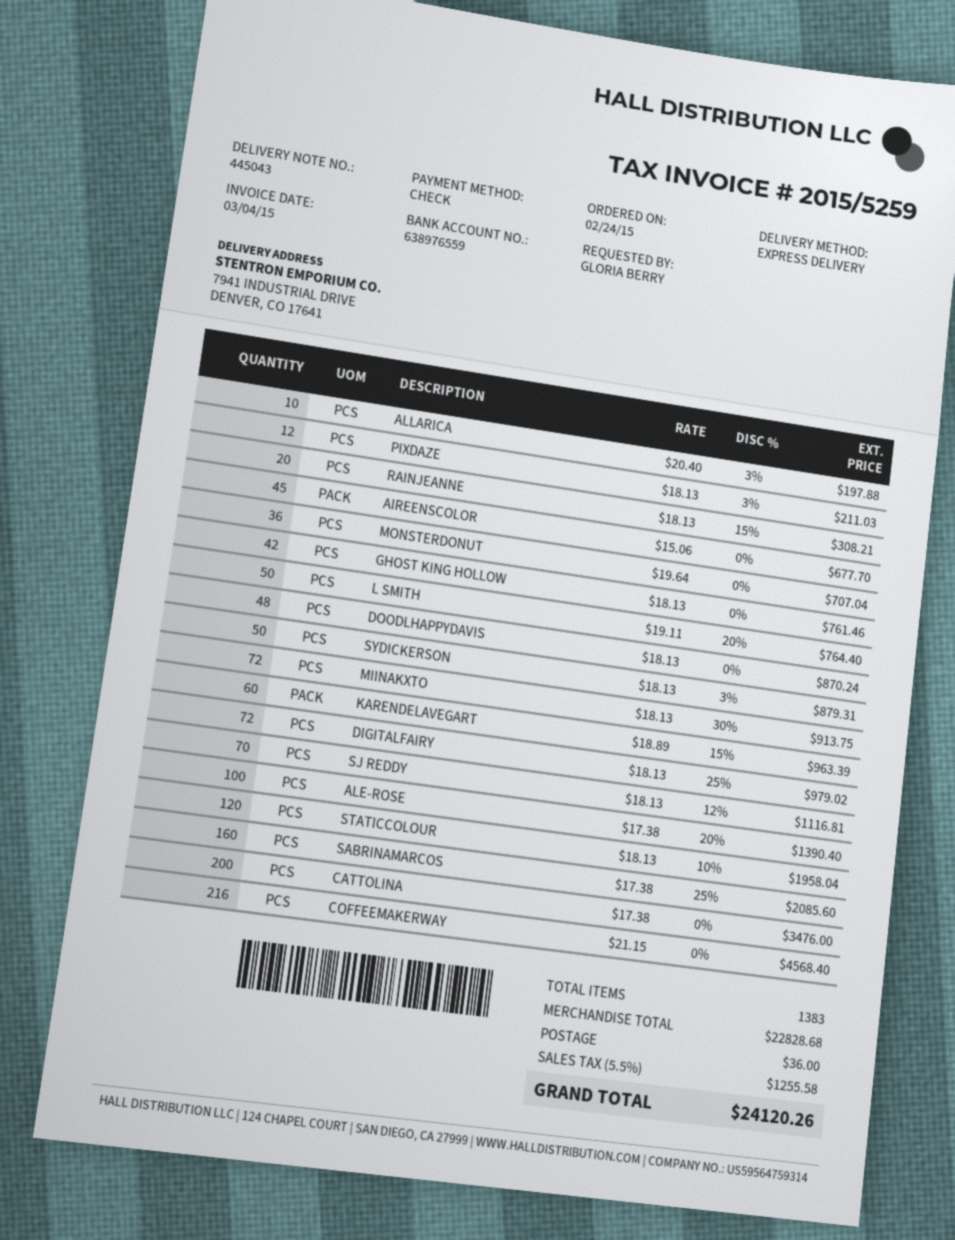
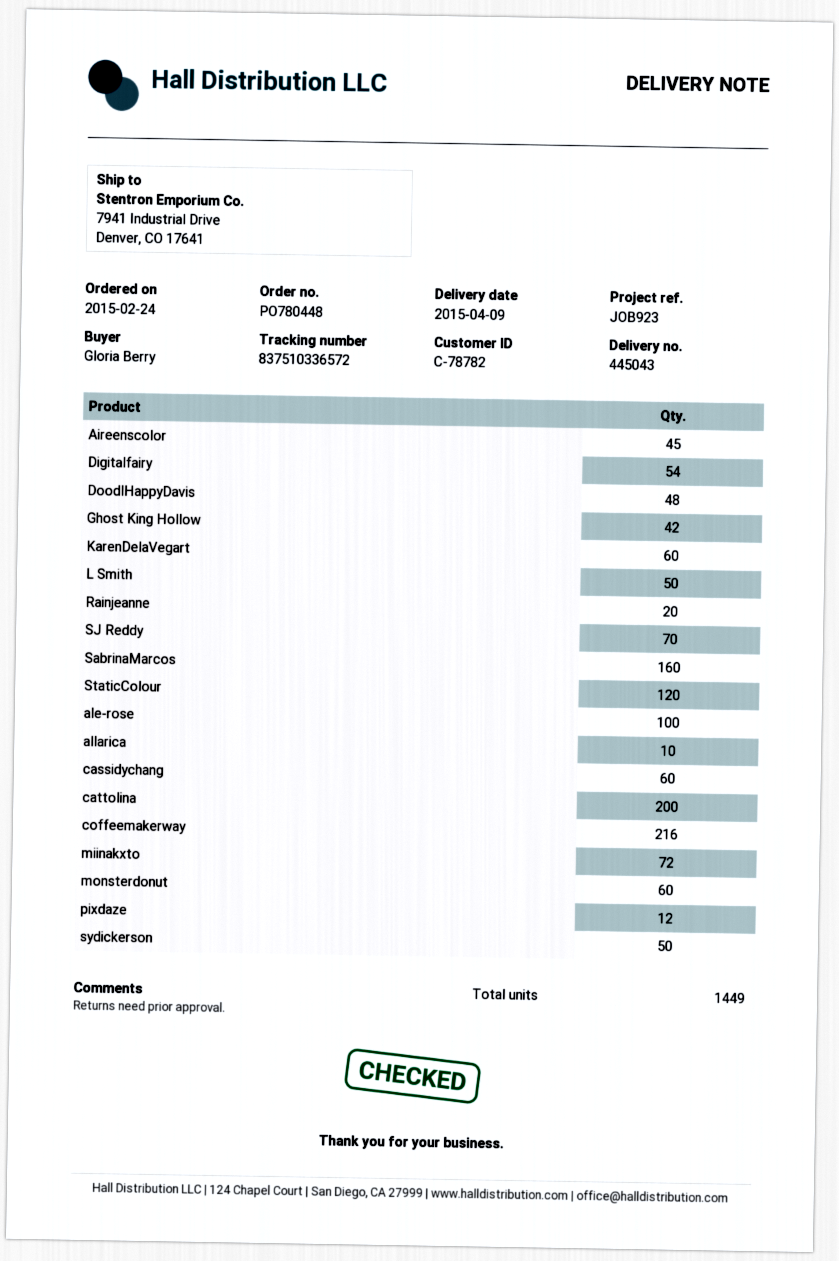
MONSTERDONUT: 36 -> 60
DIGITALFAIRY: 72 -> 54
cassidychang: none -> 60
total quantity: 1383 -> 1449

